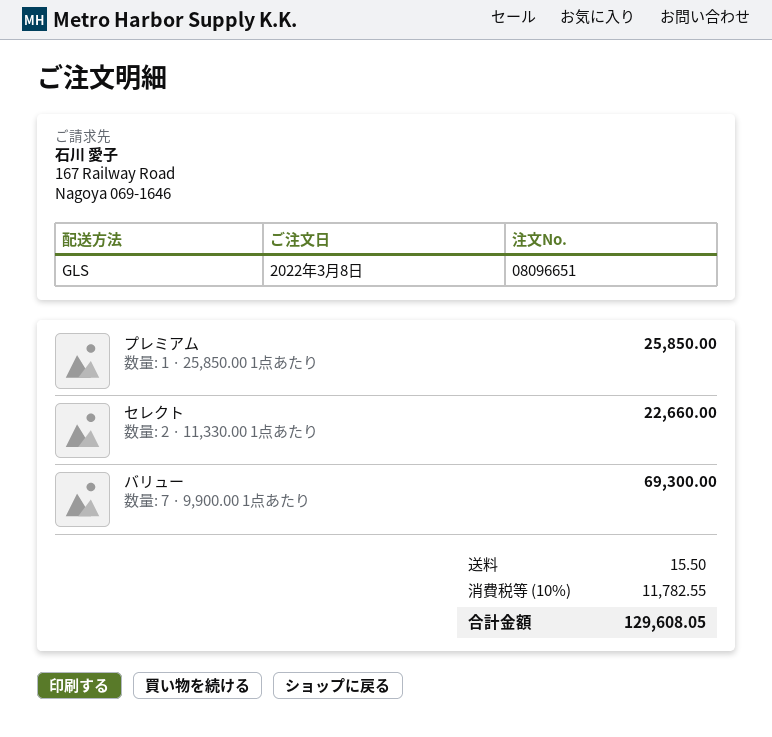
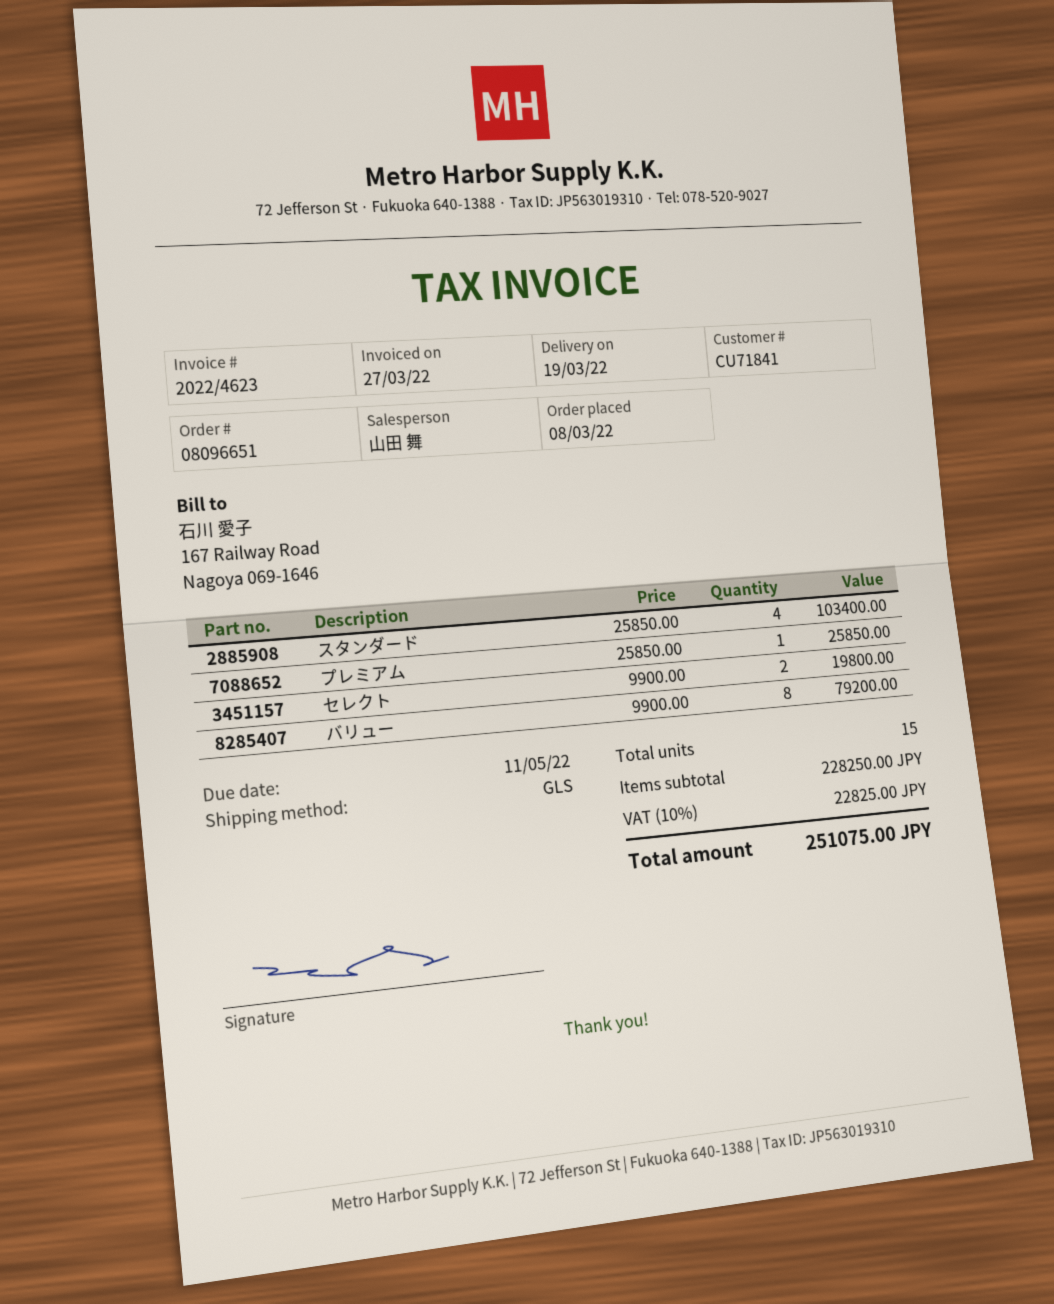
セレクト: 2 x 11330.00 = 22660.00 -> 2 x 9900.00 = 19800.00
バリュー: 7 x 9900.00 = 69300.00 -> 8 x 9900.00 = 79200.00
スタンダード: none -> 4 x 25850.00 = 103400.00
shipping: 15.50 -> none
tax: 10% = 11782.55 -> 10% = 22825.00
total: 129608.05 -> 251075.00

